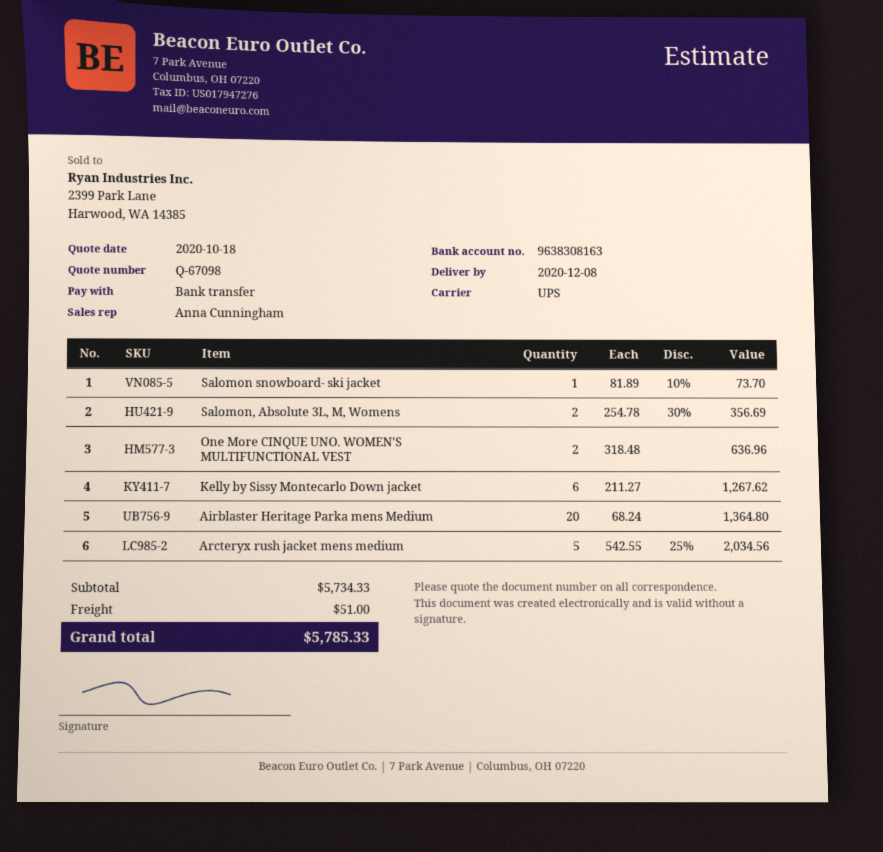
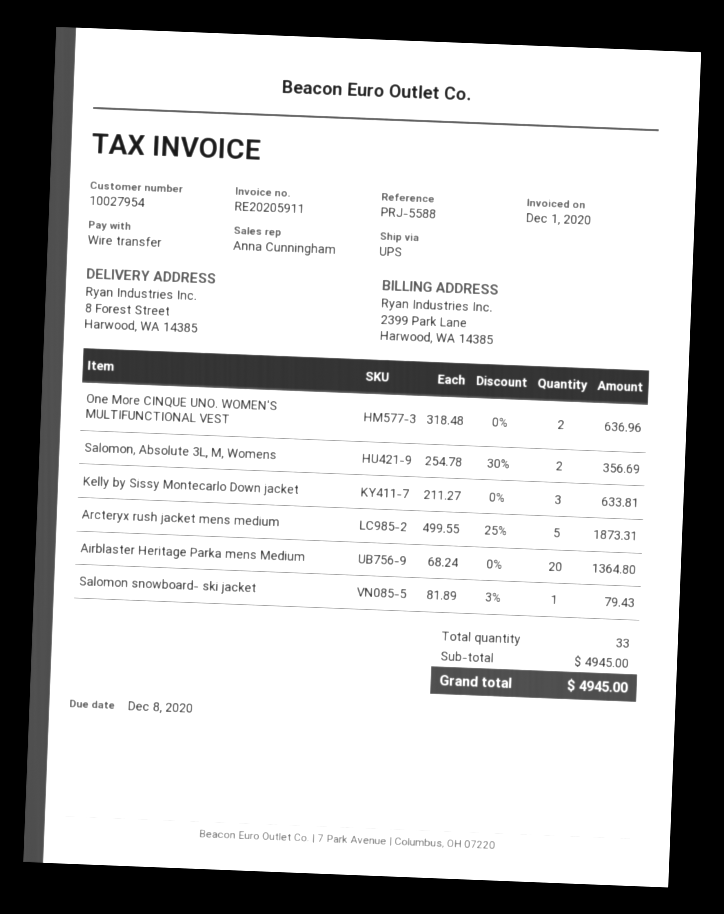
Salomon snowboard- ski jacket: 1 x 81.89 - 10% = 73.70 -> 1 x 81.89 - 3% = 79.43
Kelly by Sissy Montecarlo Down jacket: 6 x 211.27 = 1267.62 -> 3 x 211.27 = 633.81
Arcteryx rush jacket mens medium: 5 x 542.55 - 25% = 2034.56 -> 5 x 499.55 - 25% = 1873.31
subtotal: 5734.33 -> 4945.00
shipping: 51.00 -> none
total: 5785.33 -> 4945.00

